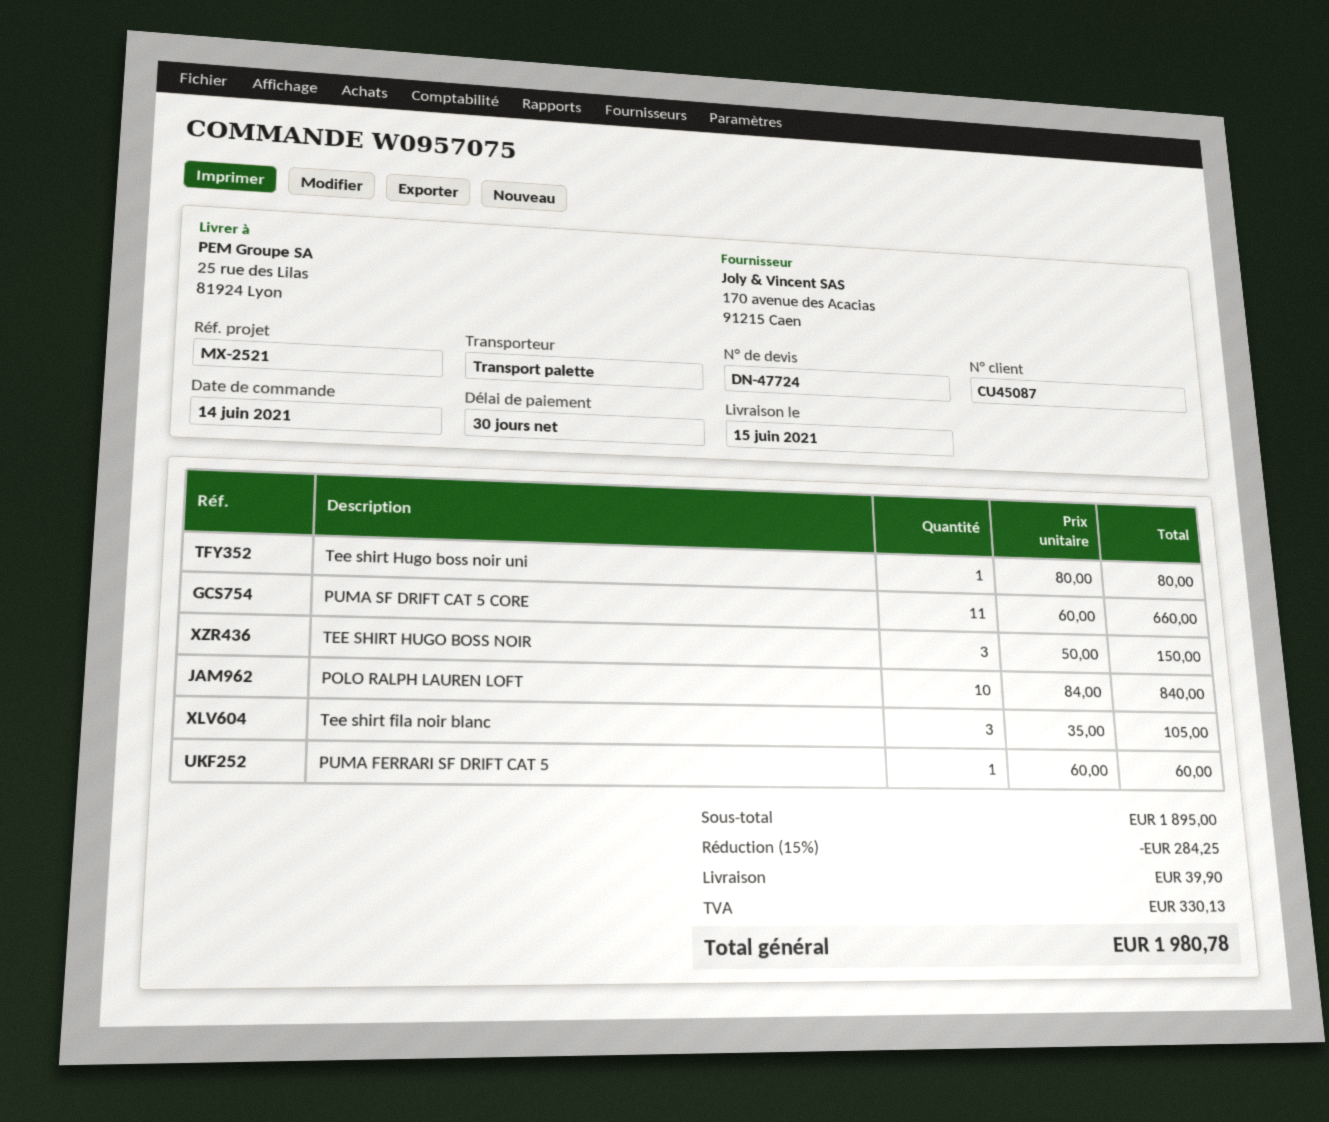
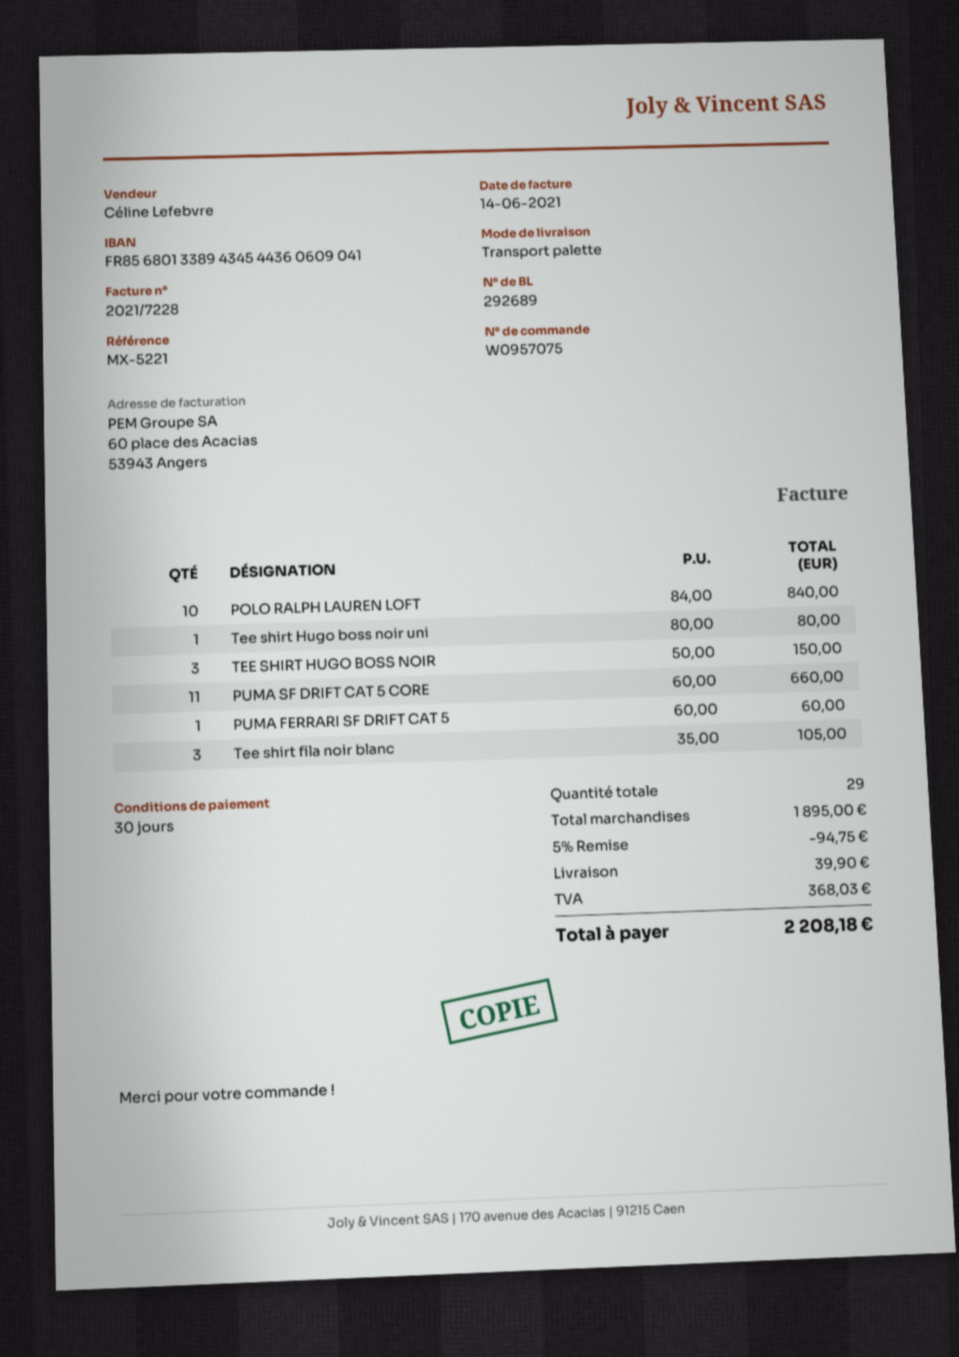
reference: MX-2521 -> MX-5221
discount: 15% = 284.25 -> 5% = 94.75
tax: 330.13 -> 368.03
total: 1980.78 -> 2208.18

